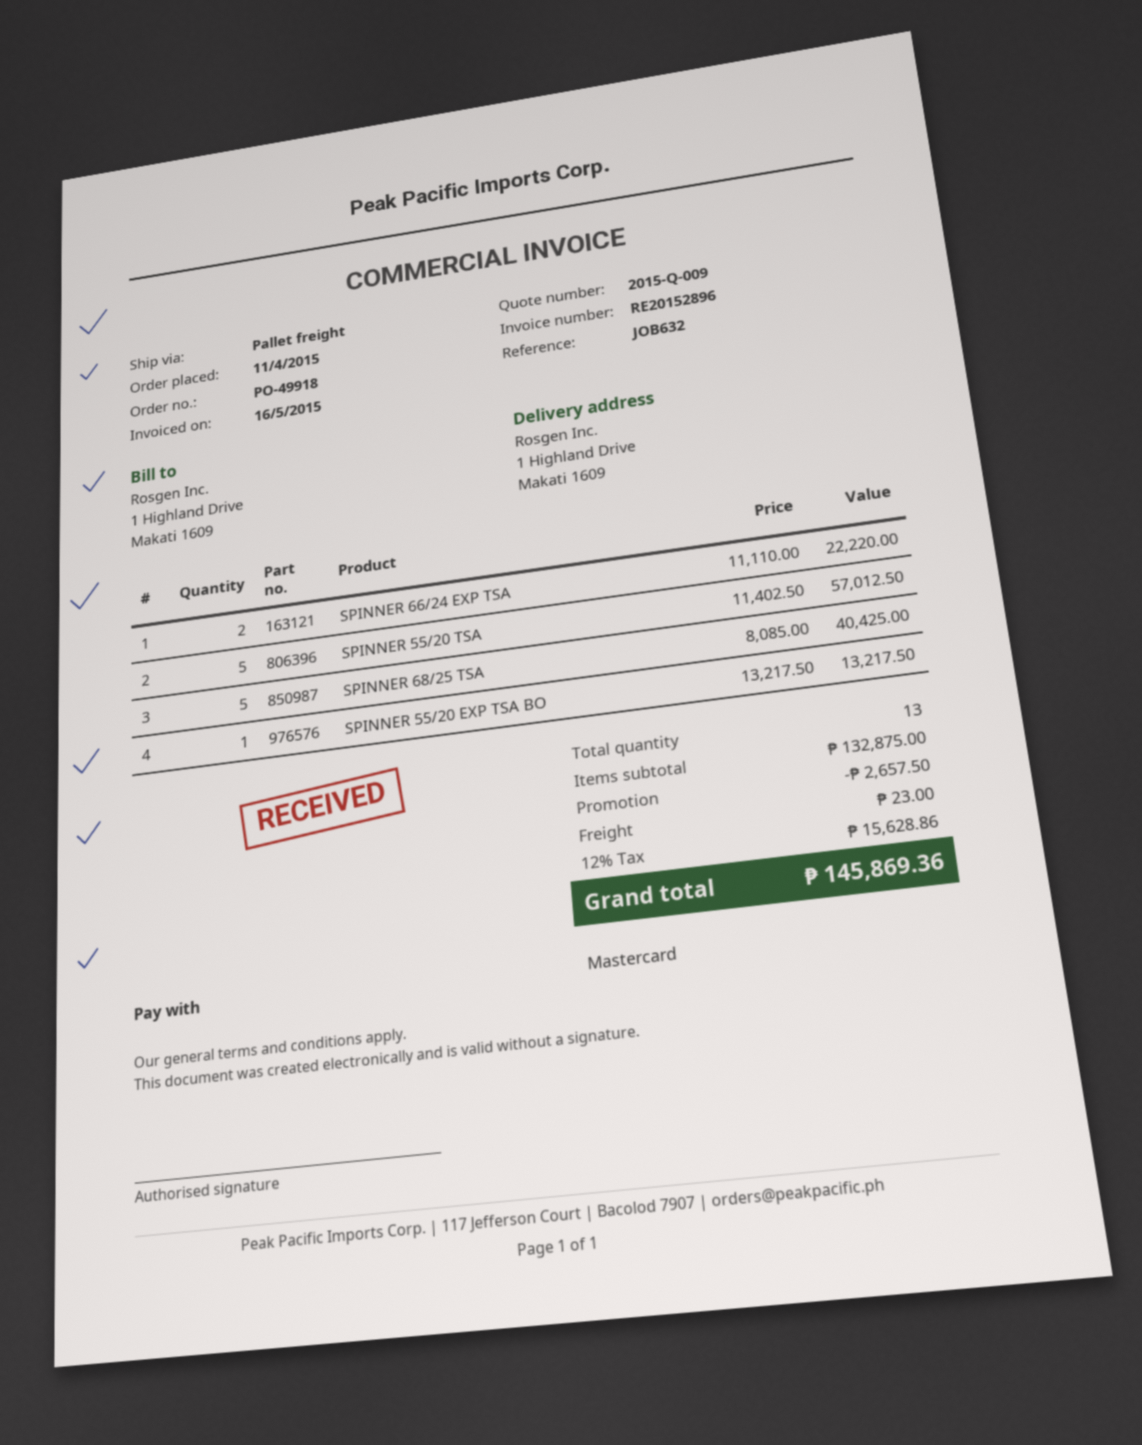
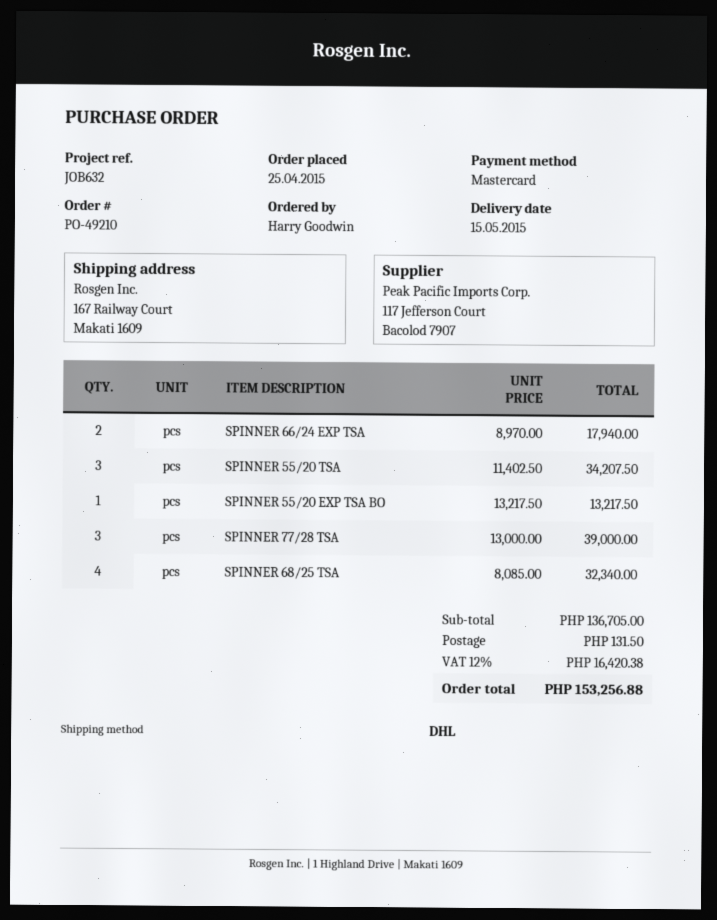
order number: PO-49918 -> PO-49210
order date: 2015-04-11 -> 2015-04-25
shipping method: pallet freight -> DHL
ship to: 1 Highland Drive, Makati 1609 -> 167 Railway Court, Makati 1609
SPINNER 66/24 EXP TSA: 2 x 11110.00 = 22220.00 -> 2 x 8970.00 = 17940.00
SPINNER 55/20 TSA: 5 x 11402.50 = 57012.50 -> 3 x 11402.50 = 34207.50
SPINNER 68/25 TSA: 5 x 8085.00 = 40425.00 -> 4 x 8085.00 = 32340.00
SPINNER 77/28 TSA: none -> 3 x 13000.00 = 39000.00
subtotal: 132875.00 -> 136705.00
discount: 2657.50 -> none
shipping: 23.00 -> 131.50
tax: 12% = 15628.86 -> 12% = 16420.38
total: 145869.36 -> 153256.88

